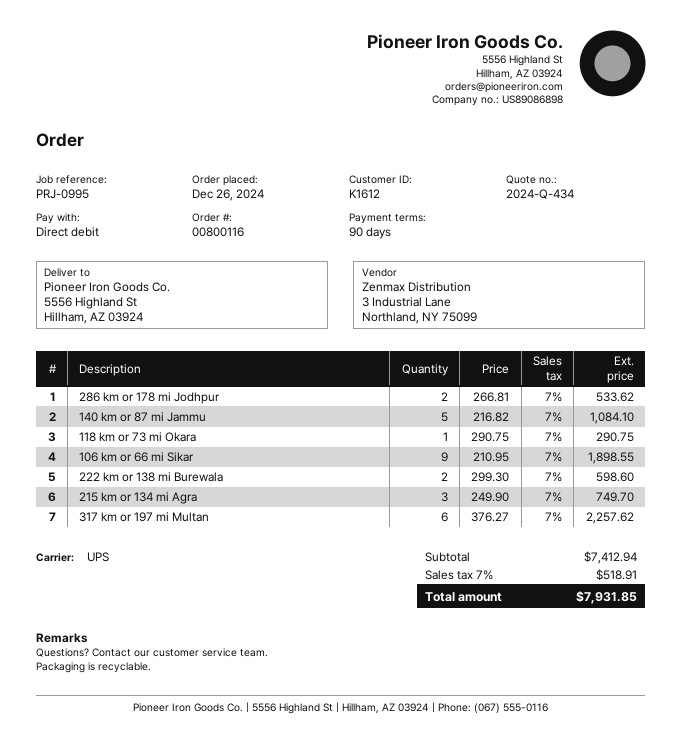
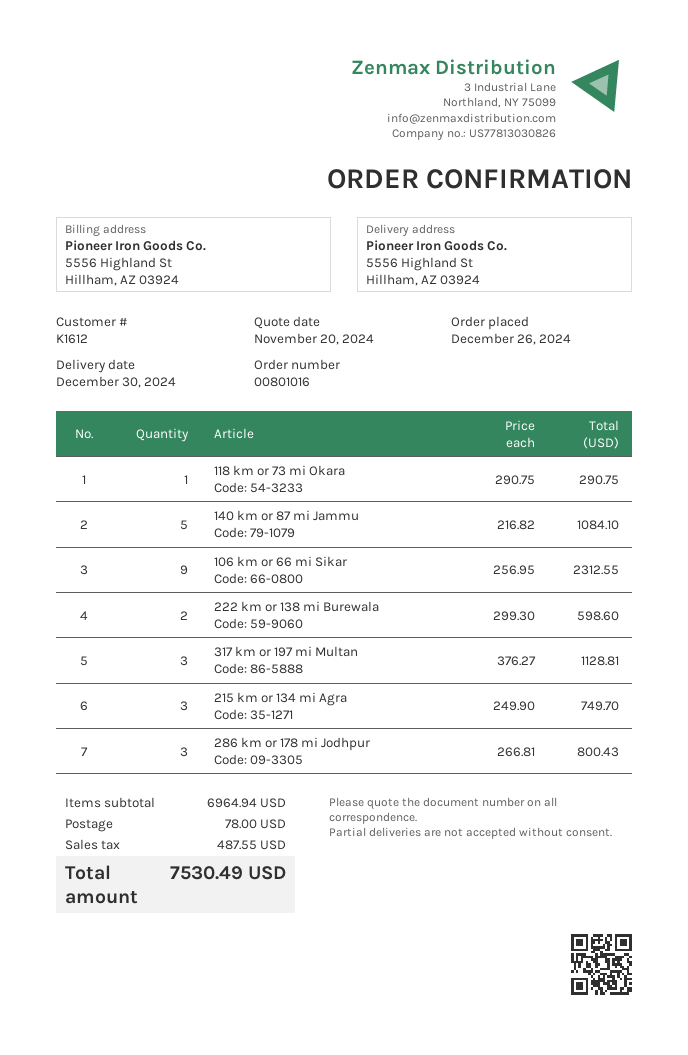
order number: 00800116 -> 00801016
286 km or 178 mi Jodhpur: 2 x 266.81 = 533.62 -> 3 x 266.81 = 800.43
106 km or 66 mi Sikar: 9 x 210.95 = 1898.55 -> 9 x 256.95 = 2312.55
317 km or 197 mi Multan: 6 x 376.27 = 2257.62 -> 3 x 376.27 = 1128.81
subtotal: 7412.94 -> 6964.94
shipping: none -> 78.00
tax: 518.91 -> 487.55
total: 7931.85 -> 7530.49

